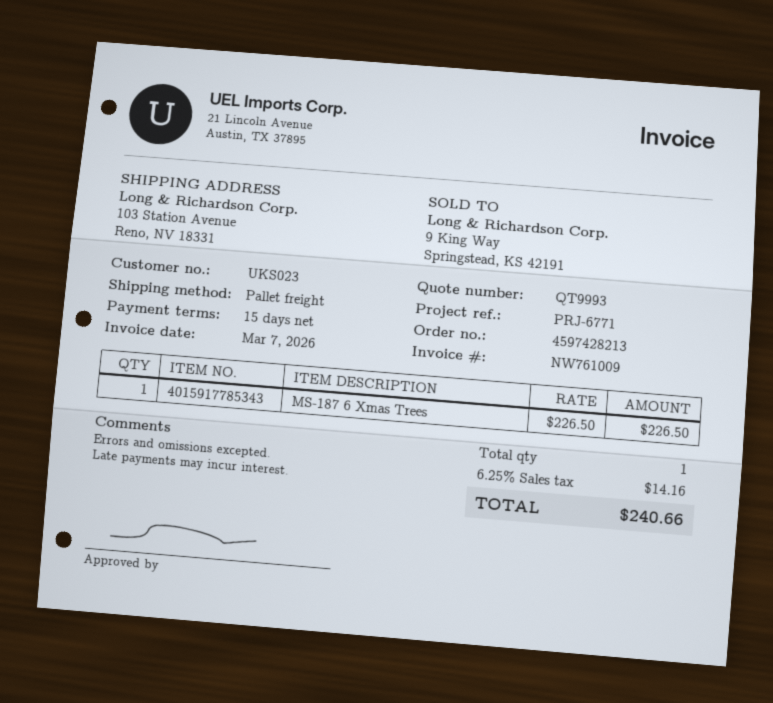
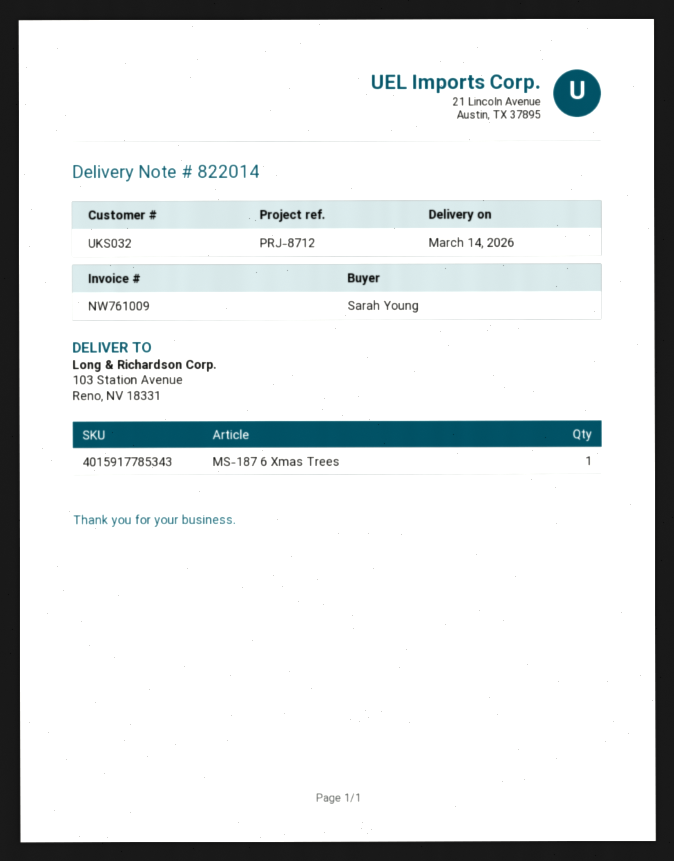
customer number: UKS023 -> UKS032
reference: PRJ-6771 -> PRJ-8712

